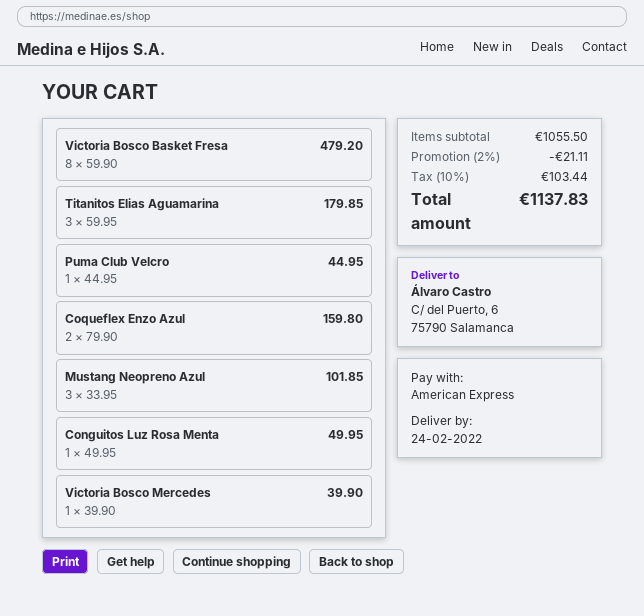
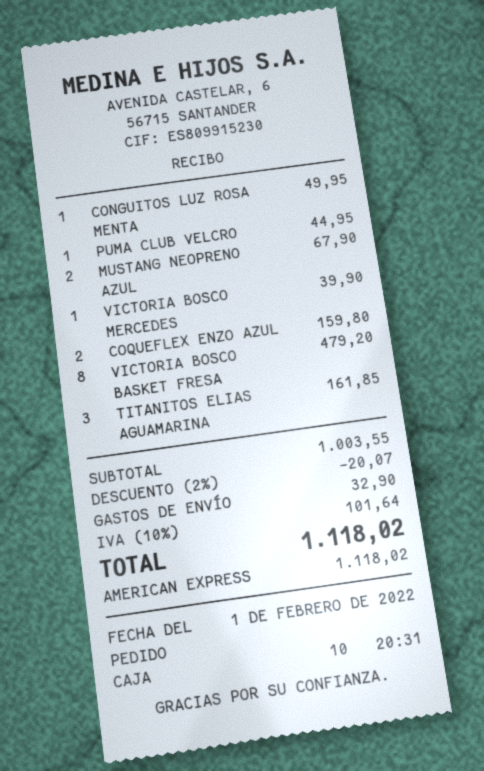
Titanitos Elias Aguamarina: 3 for 179.85 -> 3 for 161.85
Mustang Neopreno Azul: 3 for 101.85 -> 2 for 67.90
subtotal: 1055.50 -> 1003.55
discount: 2% = 21.11 -> 2% = 20.07
shipping: none -> 32.90
tax: 10% = 103.44 -> 10% = 101.64
total: 1137.83 -> 1118.02

